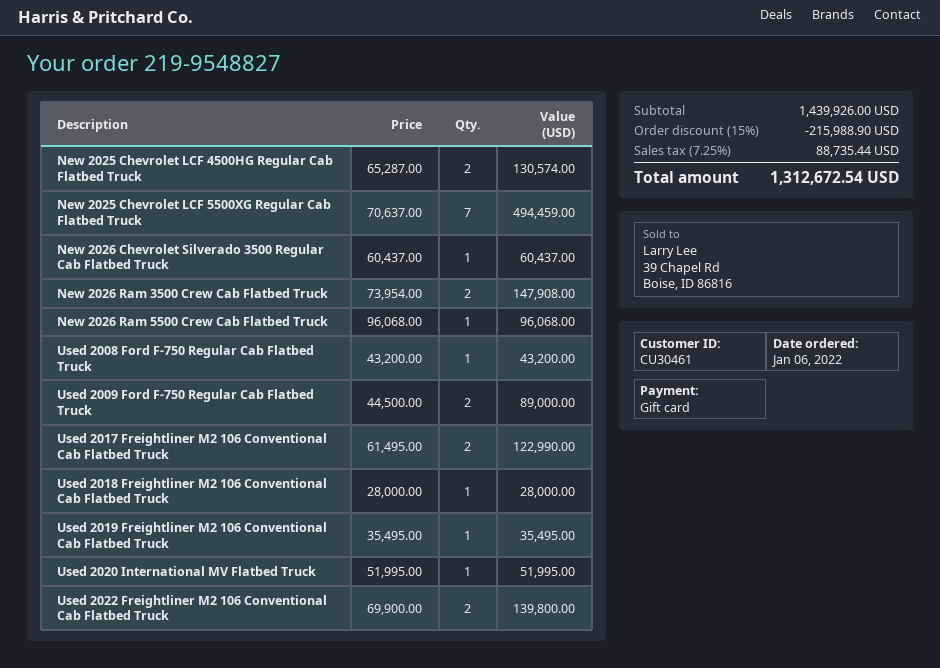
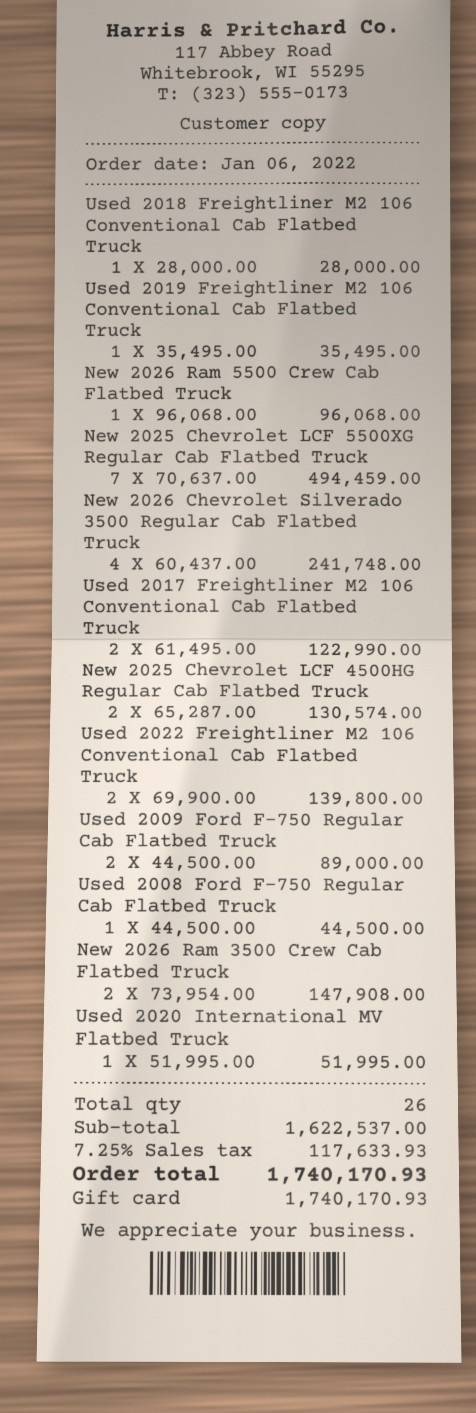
New 2026 Chevrolet Silverado 3500 Regular Cab Flatbed Truck: 1 x 60437.00 = 60437.00 -> 4 x 60437.00 = 241748.00
Used 2008 Ford F-750 Regular Cab Flatbed Truck: 1 x 43200.00 = 43200.00 -> 1 x 44500.00 = 44500.00
subtotal: 1439926.00 -> 1622537.00
discount: 15% = 215988.90 -> none
tax: 7.25% = 88735.44 -> 7.25% = 117633.93
total: 1312672.54 -> 1740170.93

